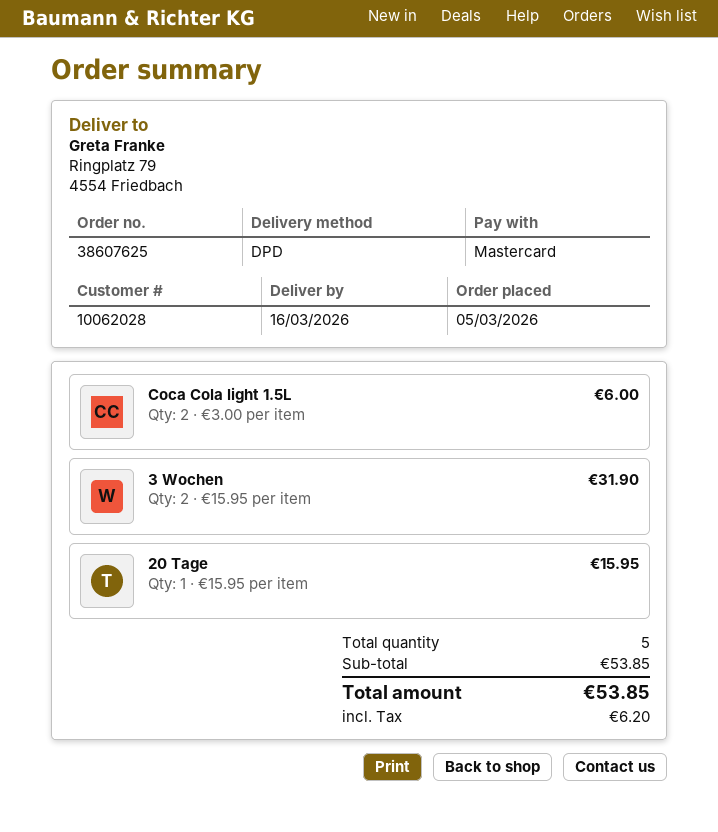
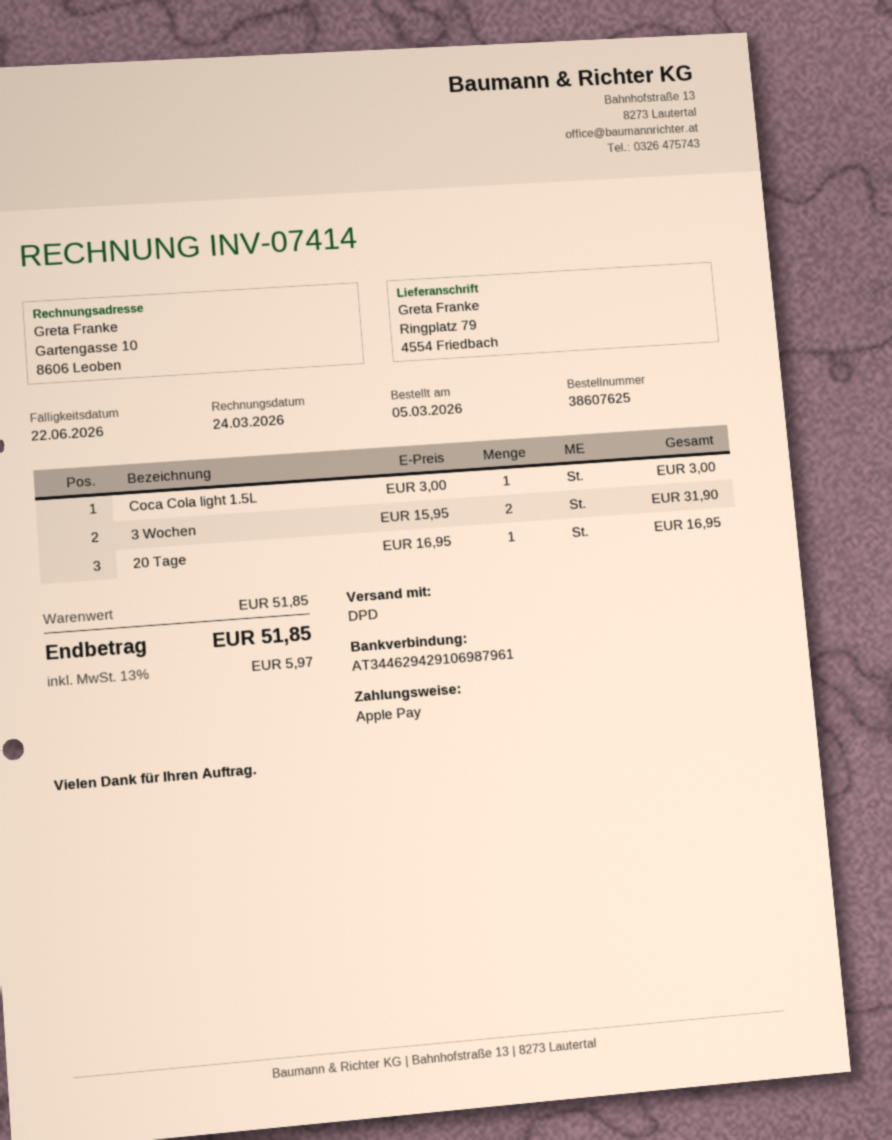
payment method: Mastercard -> Apple Pay
Coca Cola light 1.5L: 2 x 3.00 = 6.00 -> 1 x 3.00 = 3.00
20 Tage: 1 x 15.95 = 15.95 -> 1 x 16.95 = 16.95
subtotal: 53.85 -> 51.85
tax: 6.20 -> 5.97
total: 53.85 -> 51.85

